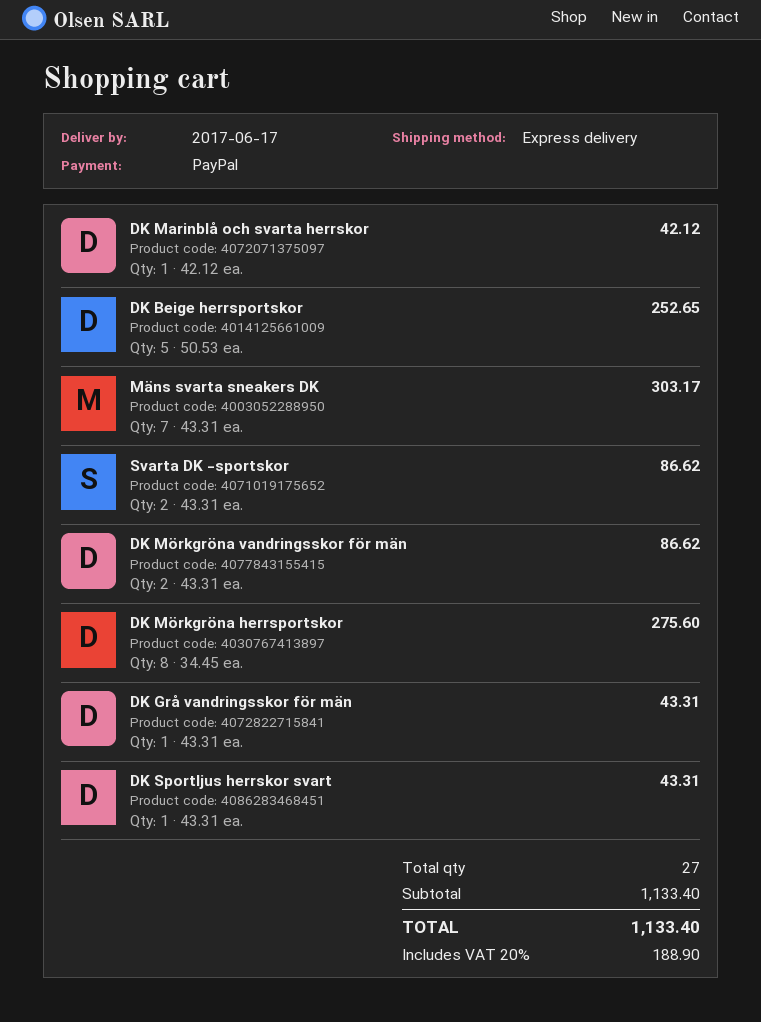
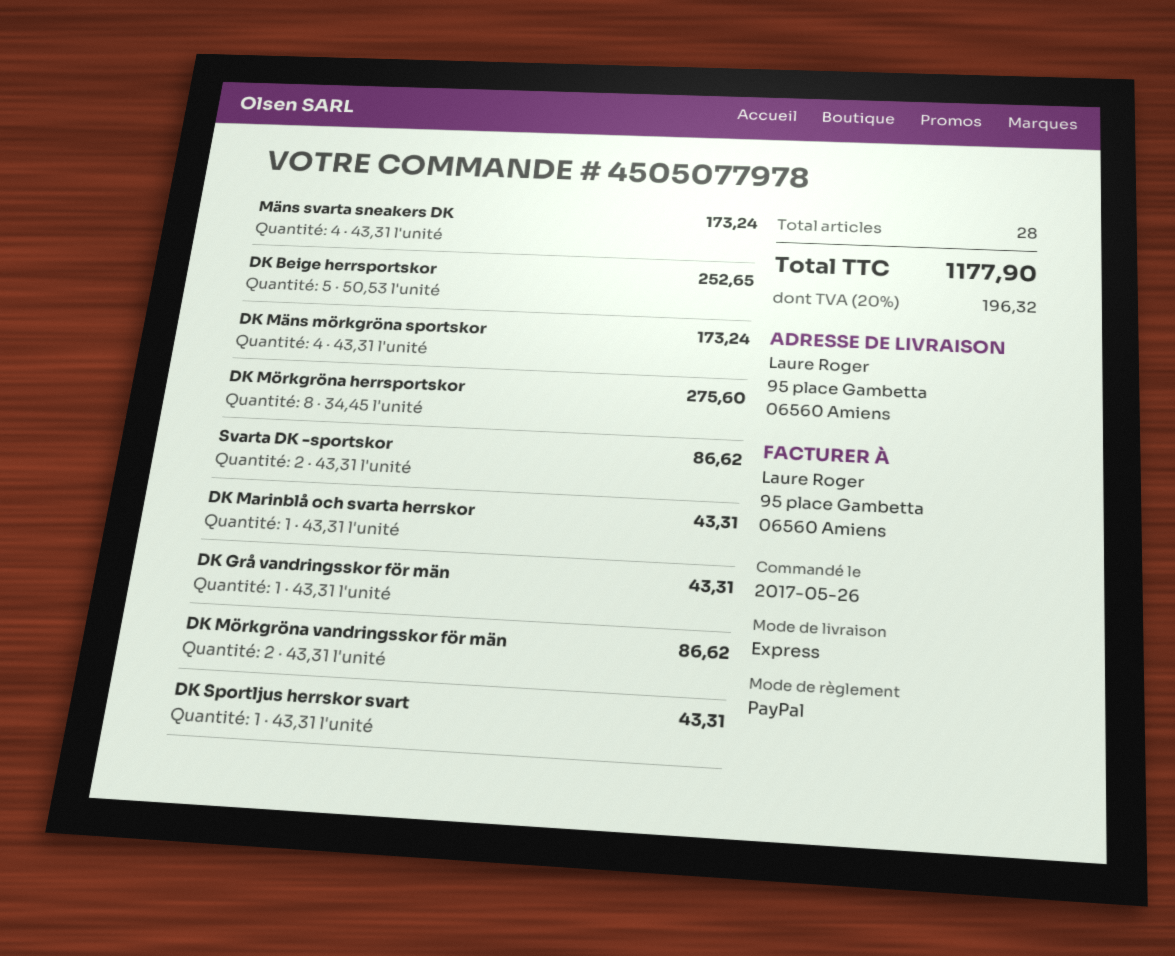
DK Marinblå och svarta herrskor: 1 x 42.12 = 42.12 -> 1 x 43.31 = 43.31
Mäns svarta sneakers DK: 7 x 43.31 = 303.17 -> 4 x 43.31 = 173.24
DK Mäns mörkgröna sportskor: none -> 4 x 43.31 = 173.24
total quantity: 27 -> 28
tax: 20% = 188.90 -> 20% = 196.32
total: 1133.40 -> 1177.90

